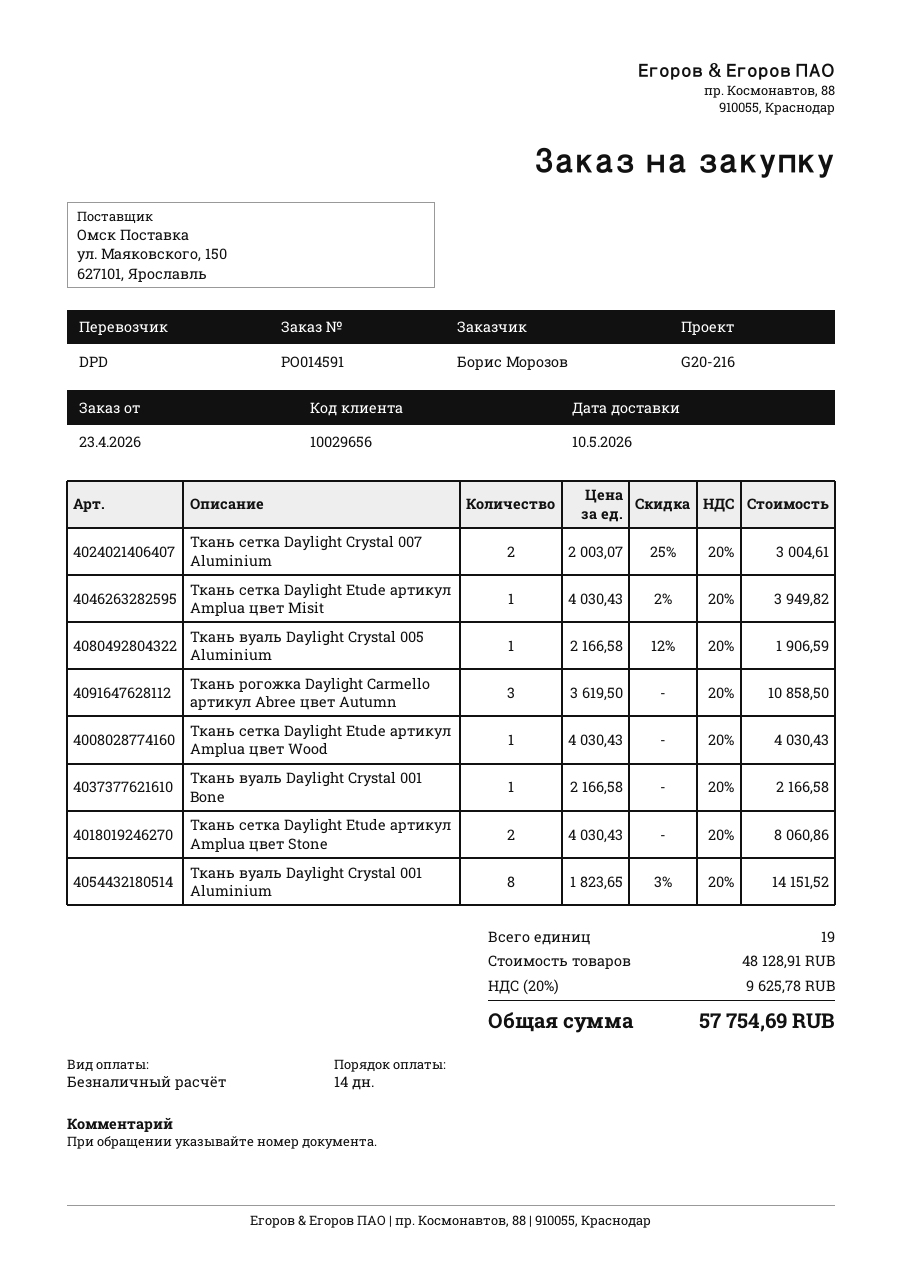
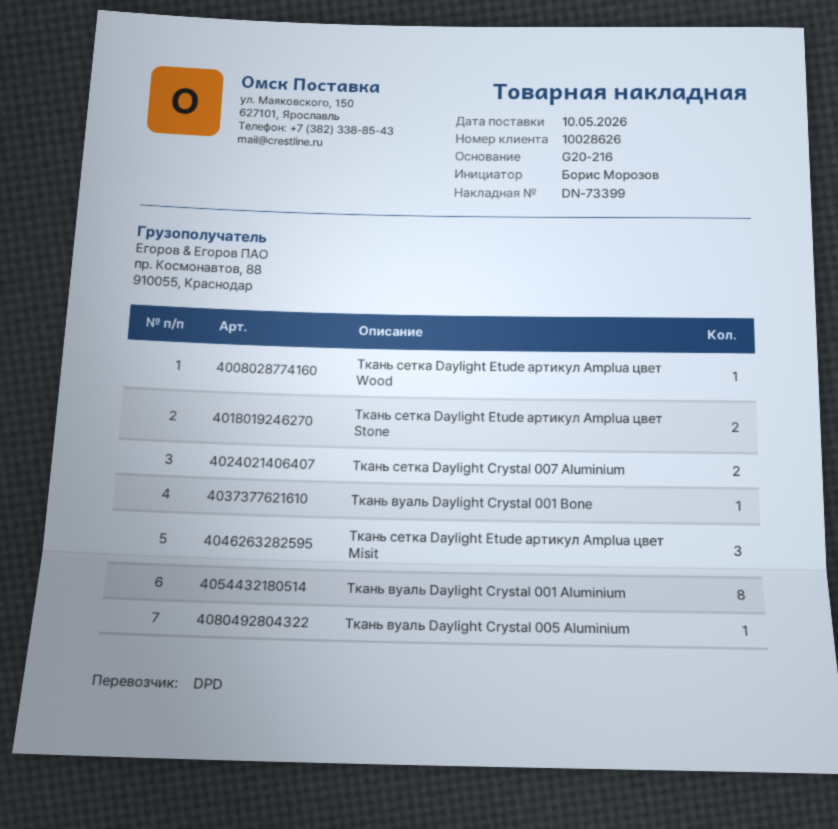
customer number: 10029656 -> 10028626
Ткань сетка Daylight Etude артикул Amplua цвет Misit: 1 -> 3
Ткань рогожка Daylight Carmello артикул Abree цвет Autumn: 3 -> none

